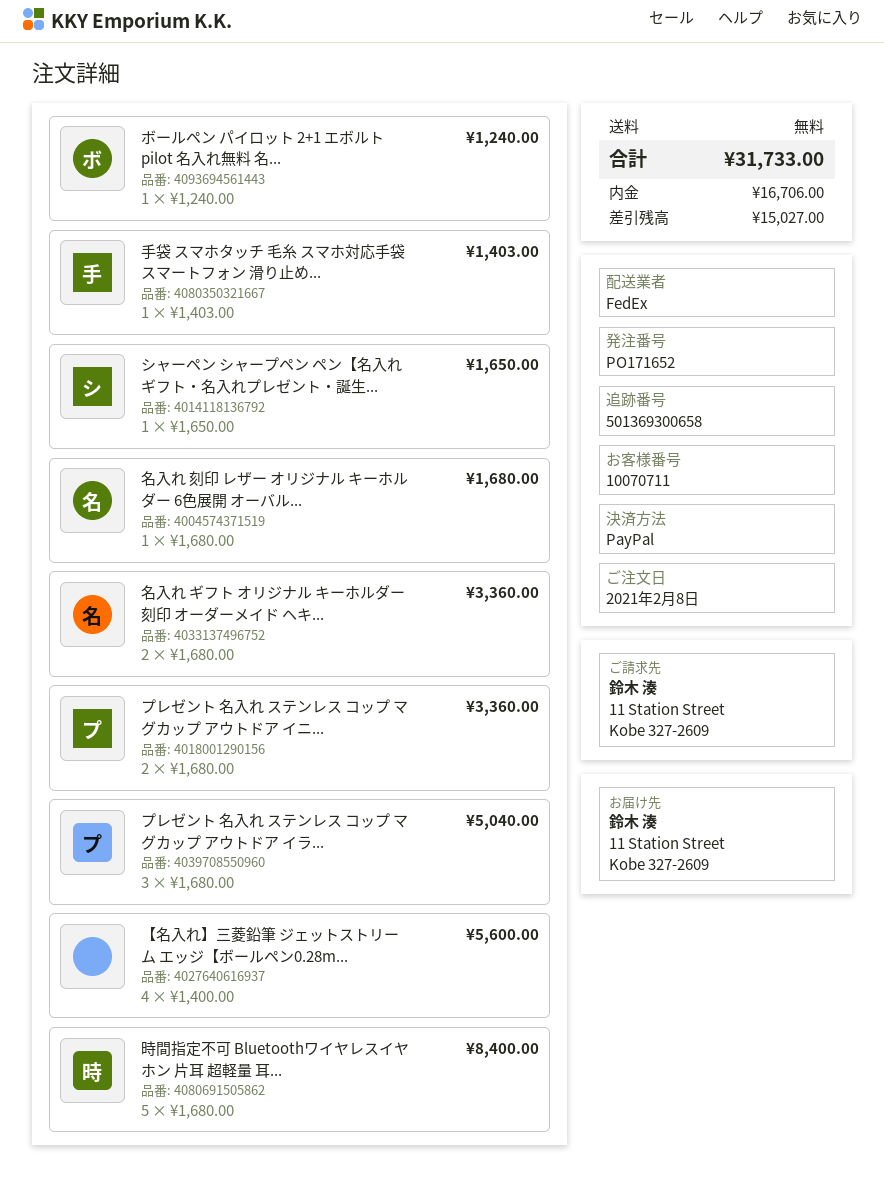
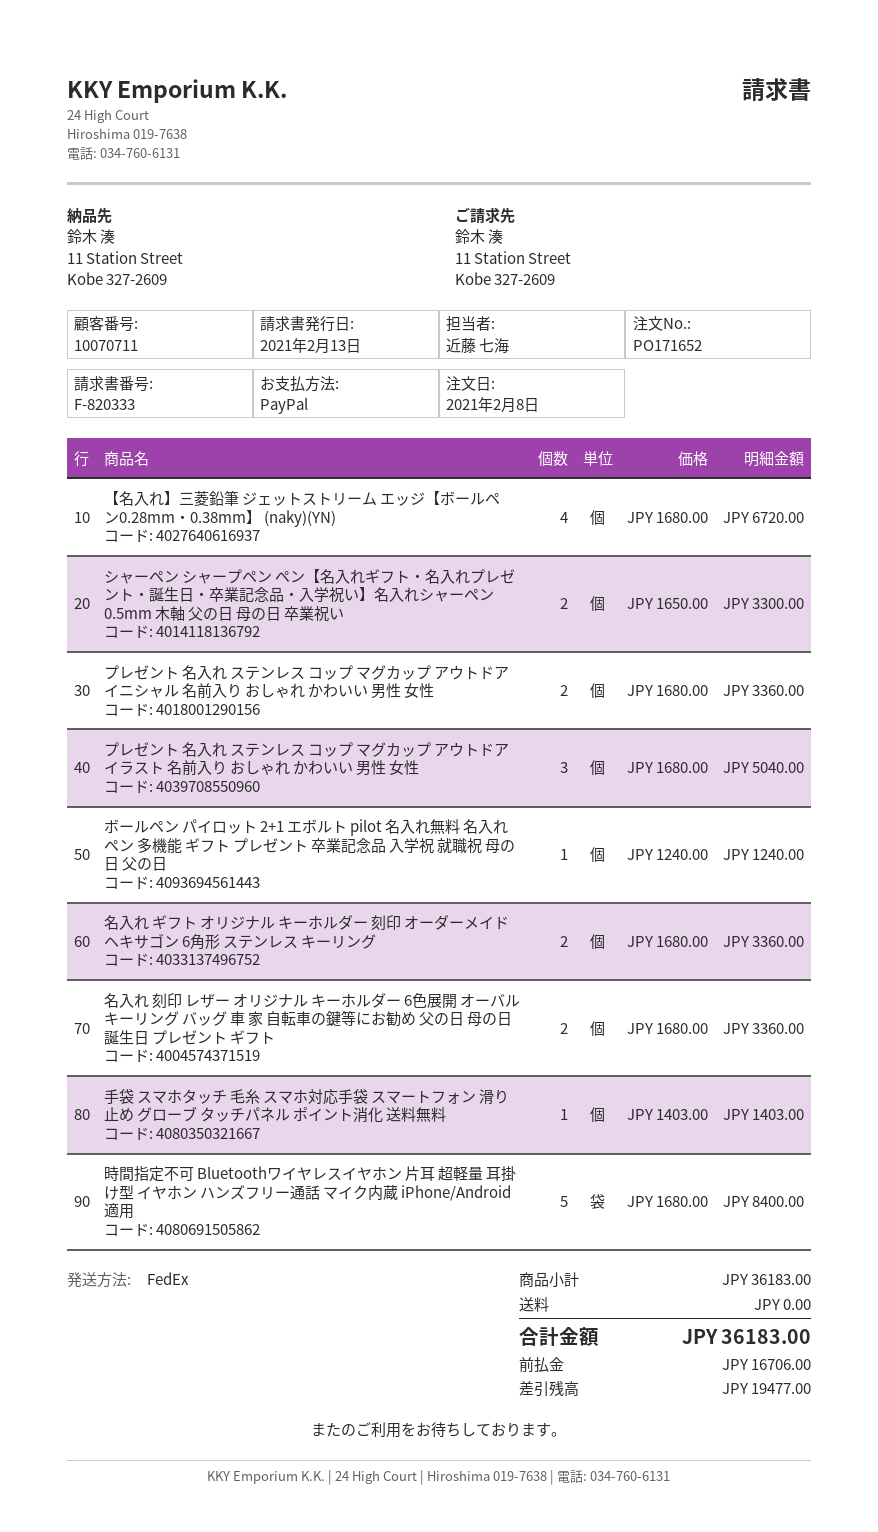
シャーペン シャープペン ペン【名入れギフト・名入れプレゼント・誕生...: 1 x 1650.00 = 1650.00 -> 2 x 1650.00 = 3300.00
名入れ 刻印 レザー オリジナル キーホルダー 6色展開 オーバル...: 1 x 1680.00 = 1680.00 -> 2 x 1680.00 = 3360.00
【名入れ】三菱鉛筆 ジェットストリーム エッジ【ボールペン0.28m...: 4 x 1400.00 = 5600.00 -> 4 x 1680.00 = 6720.00
total: 31733.00 -> 36183.00
balance: 15027.00 -> 19477.00

